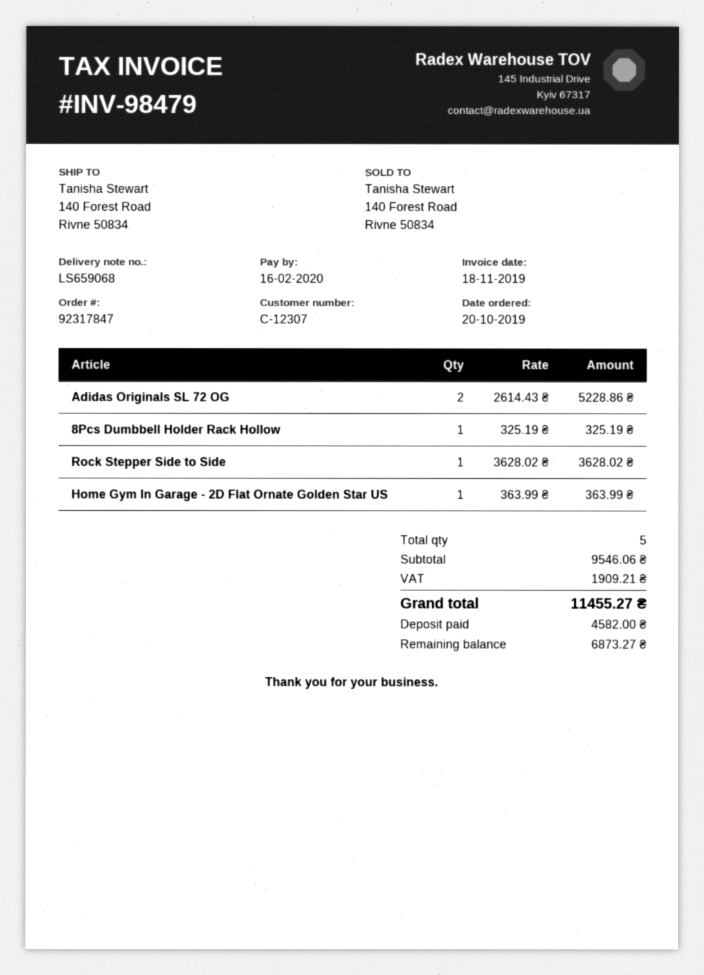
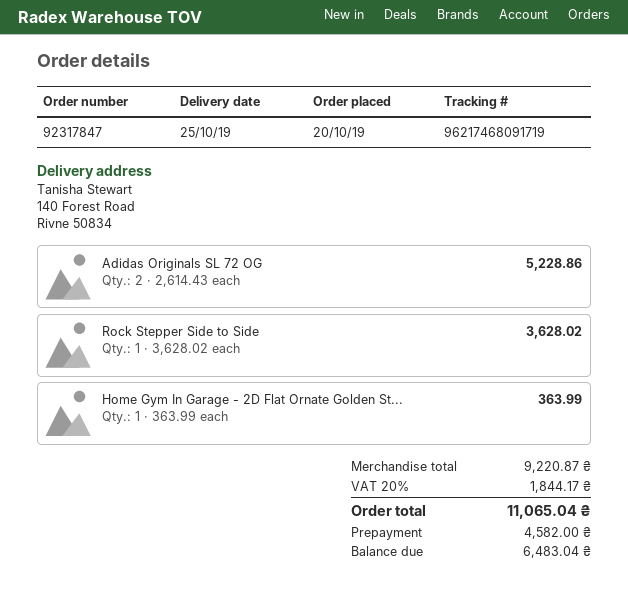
8Pcs Dumbbell Holder Rack Hollow: 1 x 325.19 = 325.19 -> none
subtotal: 9546.06 -> 9220.87
tax: 1909.21 -> 1844.17
total: 11455.27 -> 11065.04
balance: 6873.27 -> 6483.04

